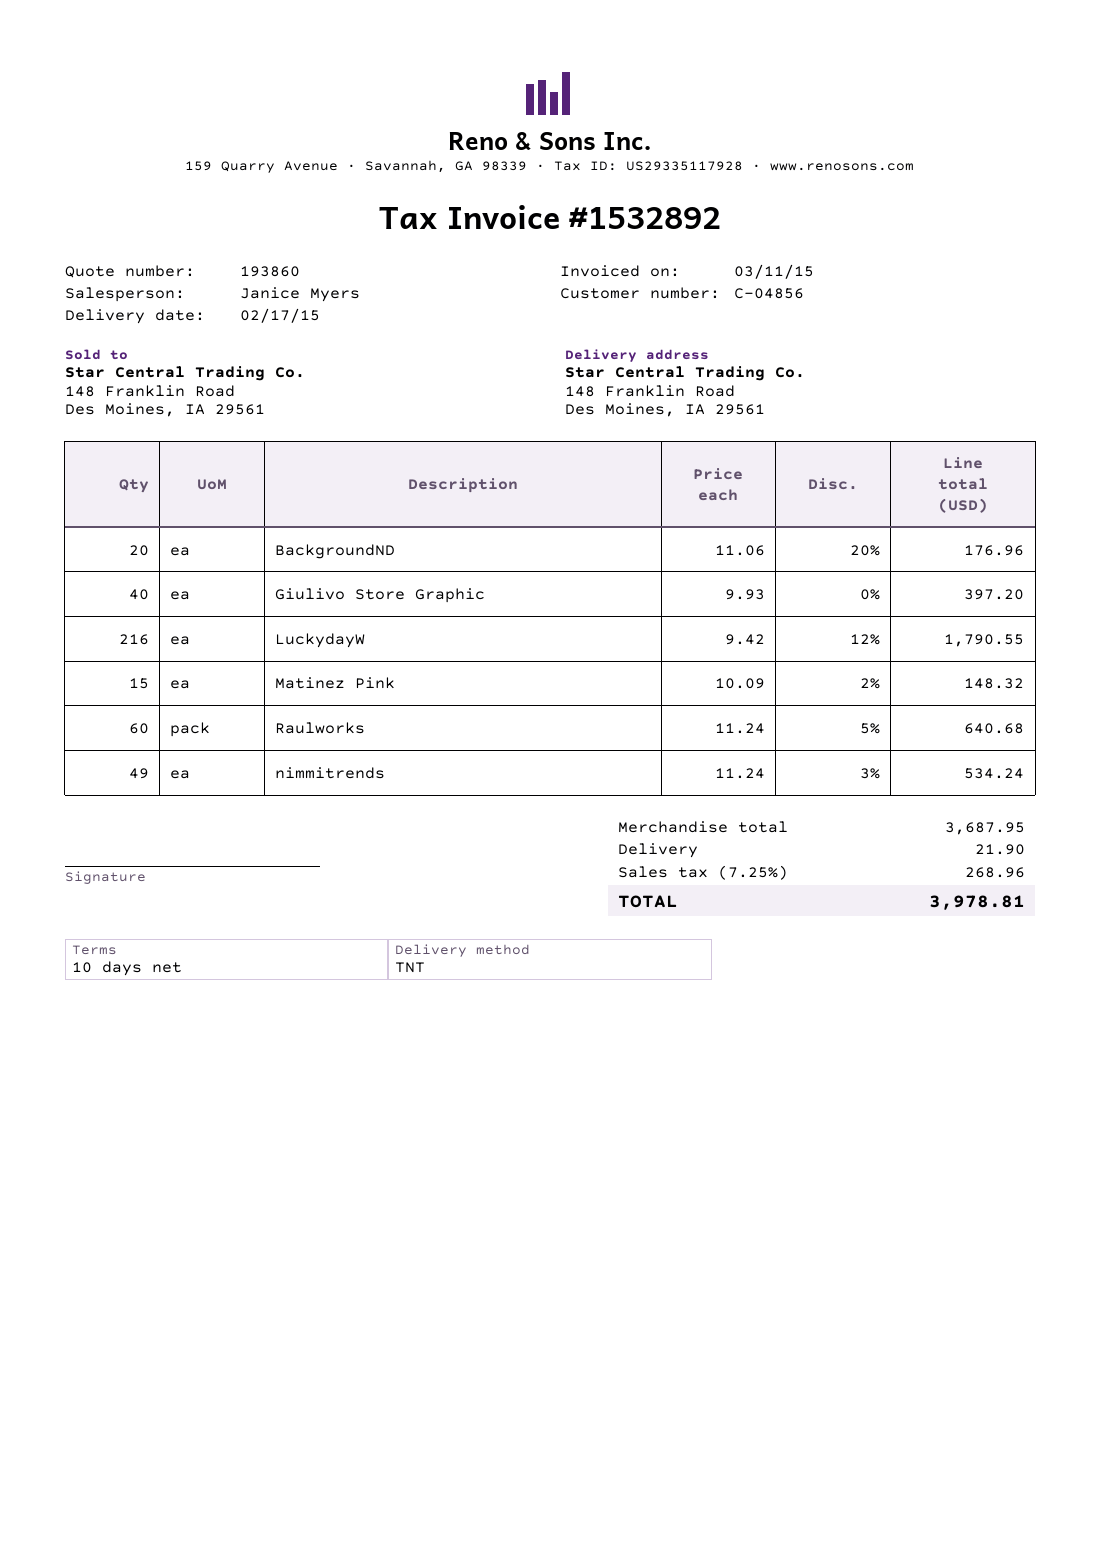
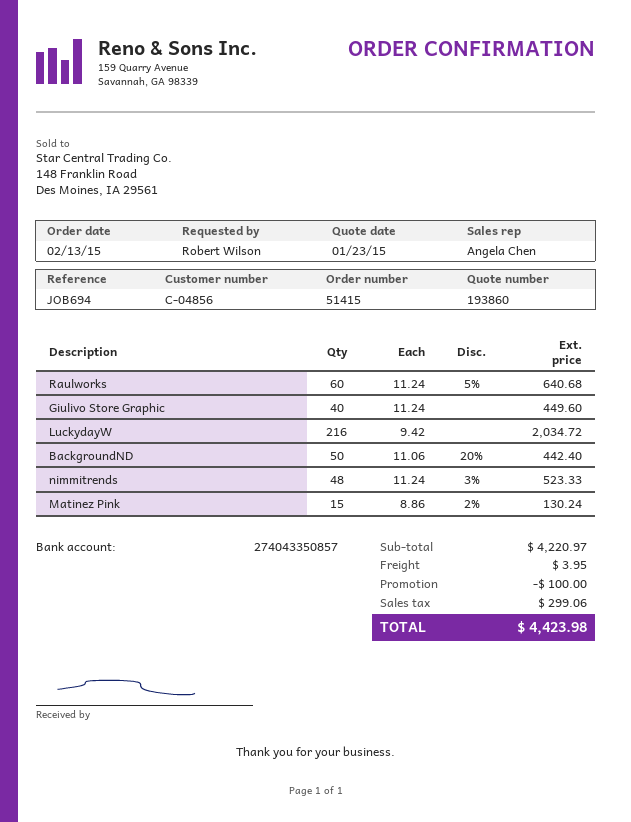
sales rep: Janice Myers -> Angela Chen
BackgroundND: 20 x 11.06 - 20% = 176.96 -> 50 x 11.06 - 20% = 442.40
Giulivo Store Graphic: 40 x 9.93 = 397.20 -> 40 x 11.24 = 449.60
LuckydayW: 216 x 9.42 - 12% = 1790.55 -> 216 x 9.42 = 2034.72
Matinez Pink: 15 x 10.09 - 2% = 148.32 -> 15 x 8.86 - 2% = 130.24
nimmitrends: 49 x 11.24 - 3% = 534.24 -> 48 x 11.24 - 3% = 523.33
subtotal: 3687.95 -> 4220.97
discount: none -> 100.00
shipping: 21.90 -> 3.95
tax: 268.96 -> 299.06
total: 3978.81 -> 4423.98

